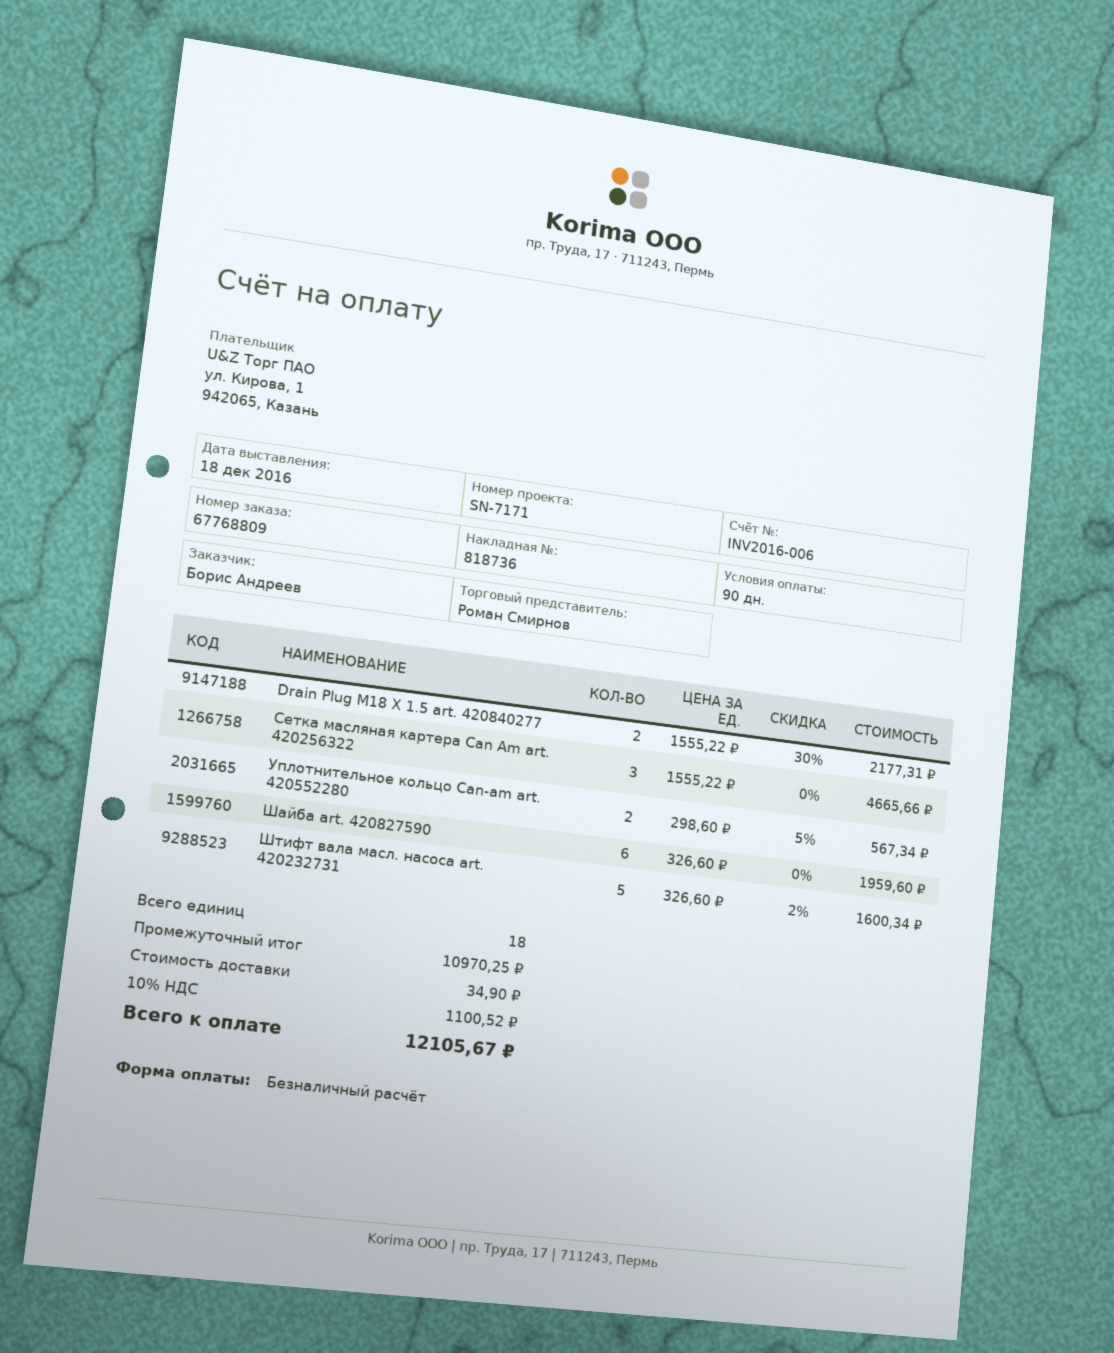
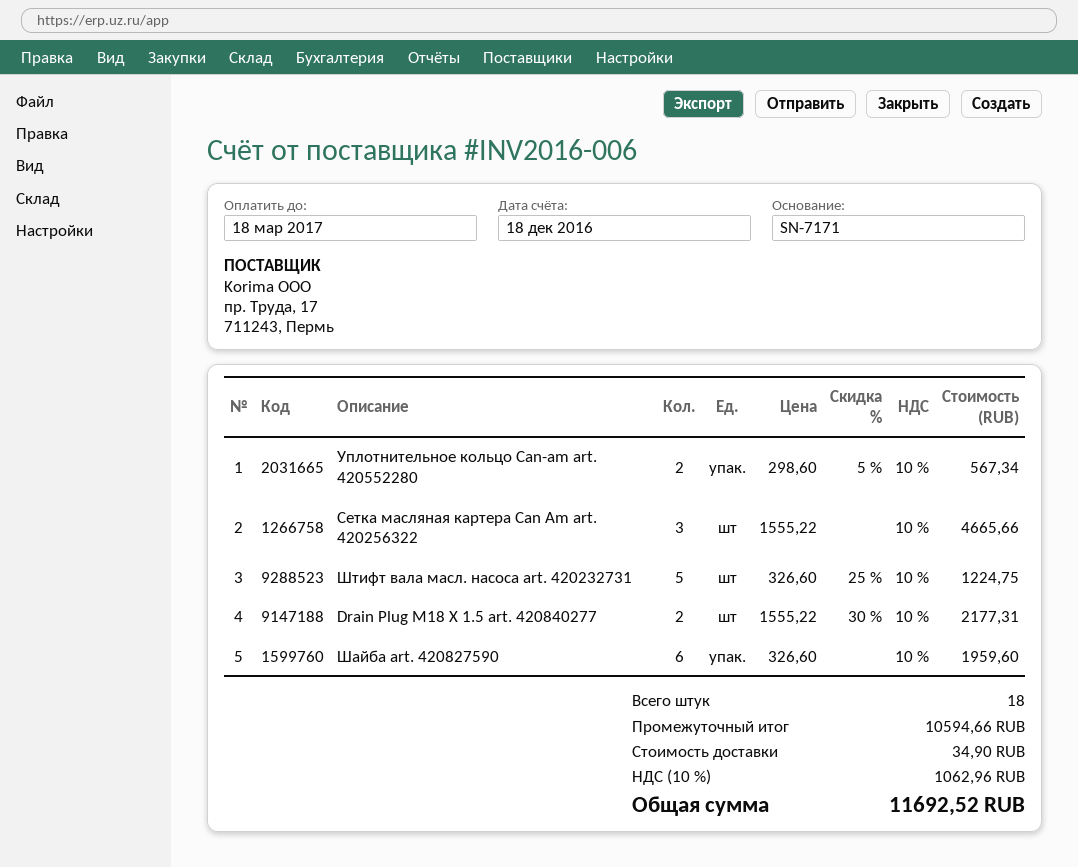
Штифт вала масл. насоса art. 420232731: 5 x 326.60 - 2% = 1600.34 -> 5 x 326.60 - 25% = 1224.75
subtotal: 10970.25 -> 10594.66
tax: 10% = 1100.52 -> 10% = 1062.96
total: 12105.67 -> 11692.52

